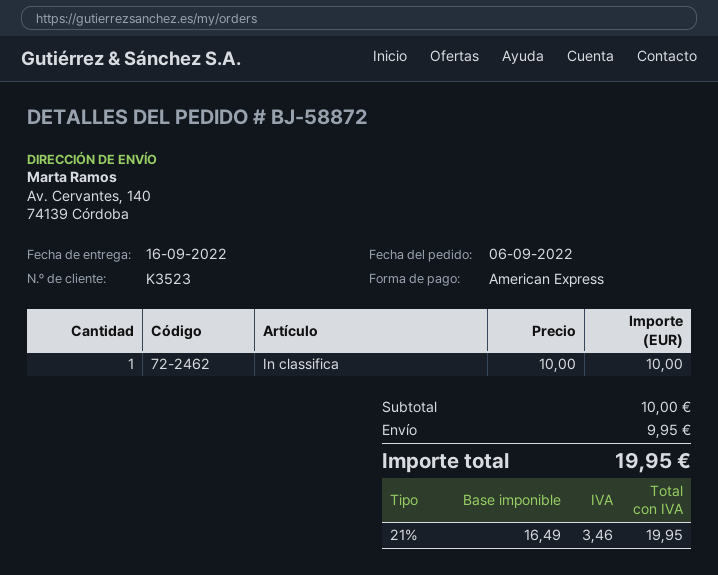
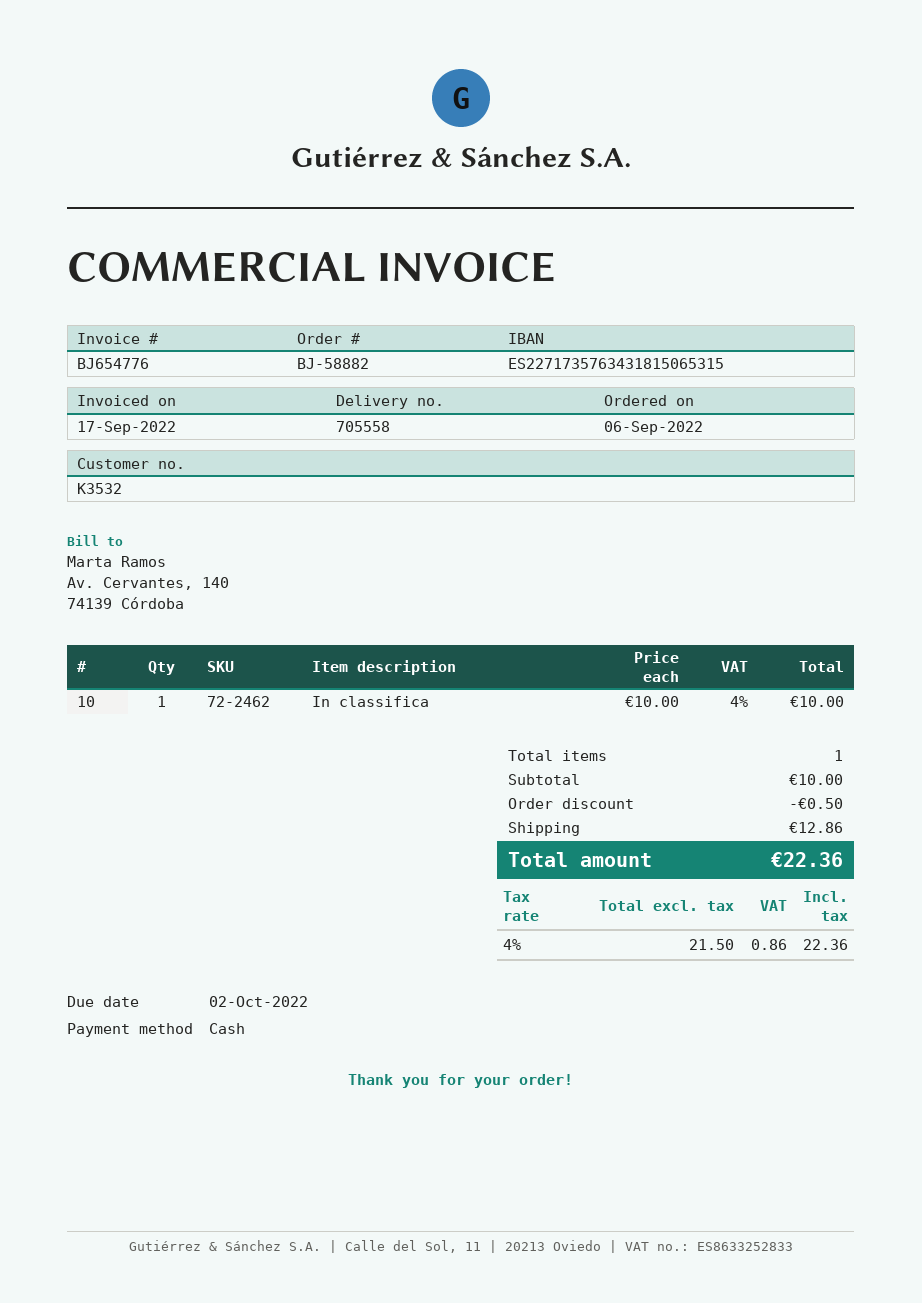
order number: BJ-58872 -> BJ-58882
customer number: K3523 -> K3532
payment method: American Express -> cash
discount: none -> 0.50
shipping: 9.95 -> 12.86
net: 16.49 -> 21.50
tax: 21% = 3.46 -> 4% = 0.86
total: 19.95 -> 22.36

